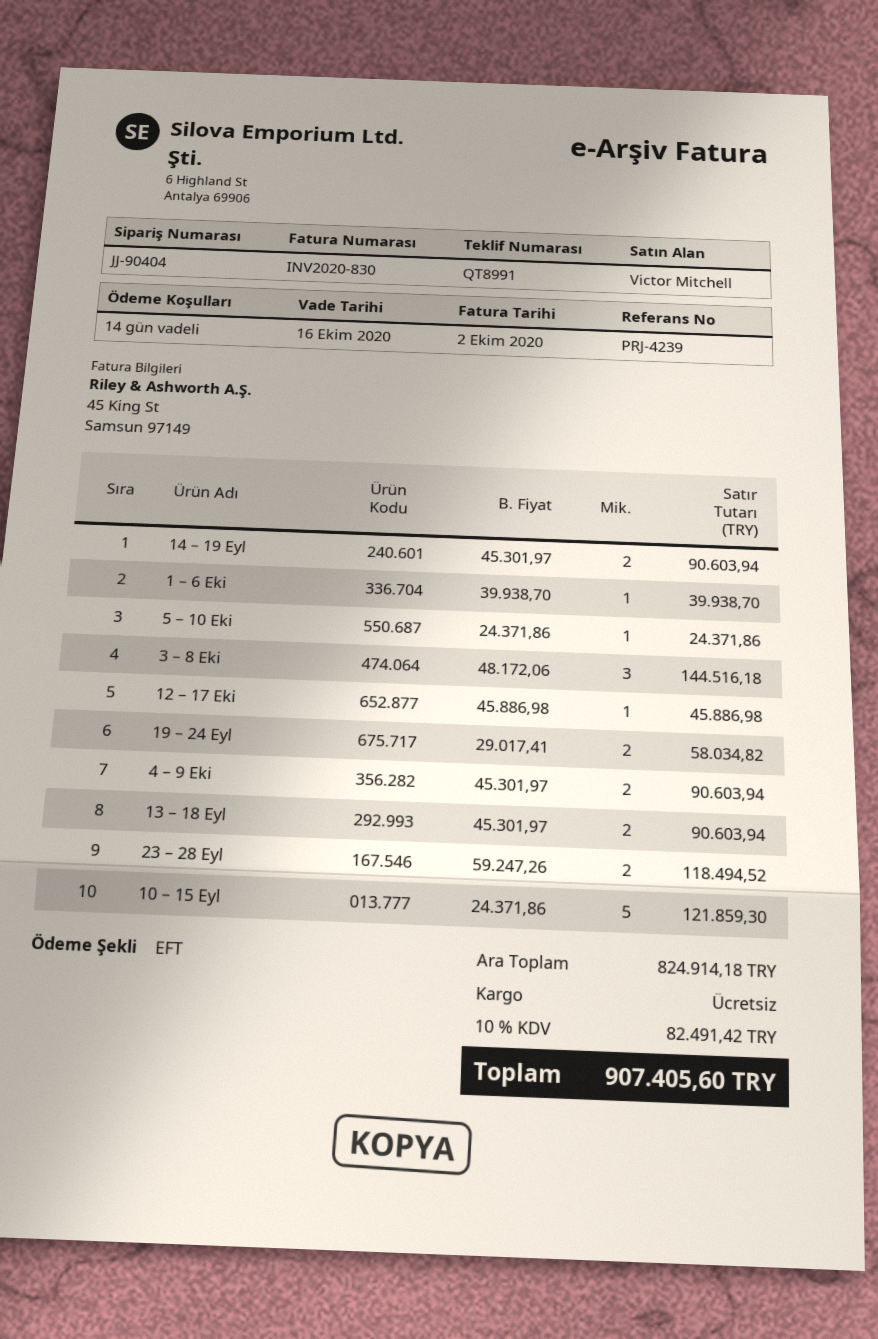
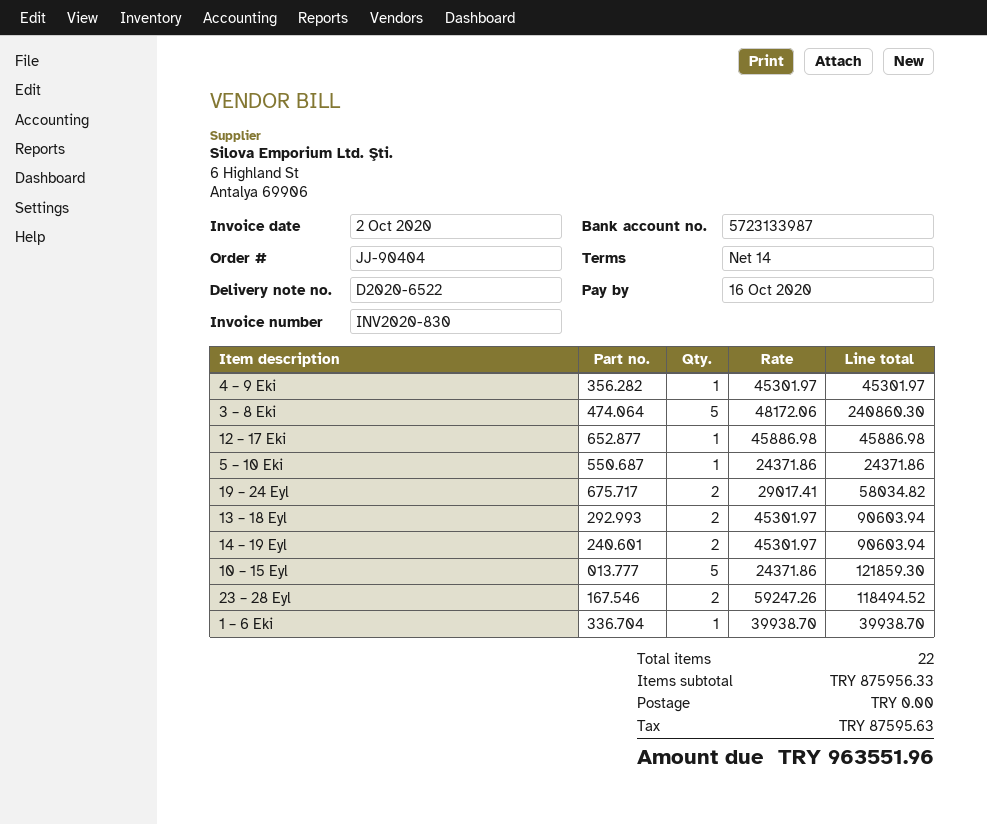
3 – 8 Eki: 3 x 48172.06 = 144516.18 -> 5 x 48172.06 = 240860.30
4 – 9 Eki: 2 x 45301.97 = 90603.94 -> 1 x 45301.97 = 45301.97
subtotal: 824914.18 -> 875956.33
tax: 82491.42 -> 87595.63
total: 907405.60 -> 963551.96

